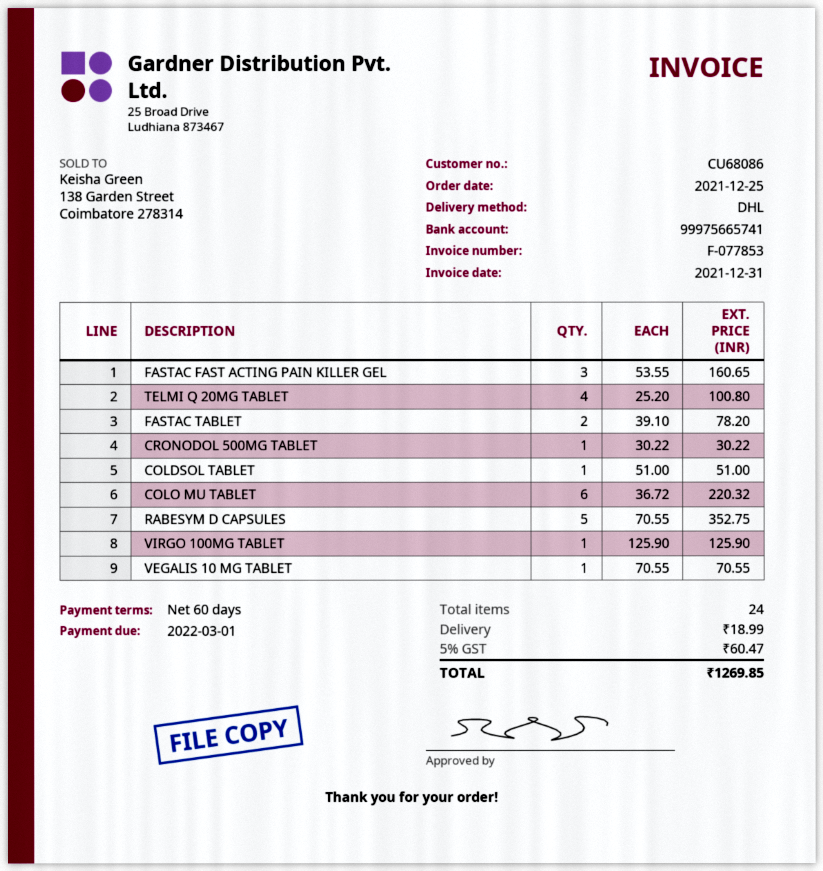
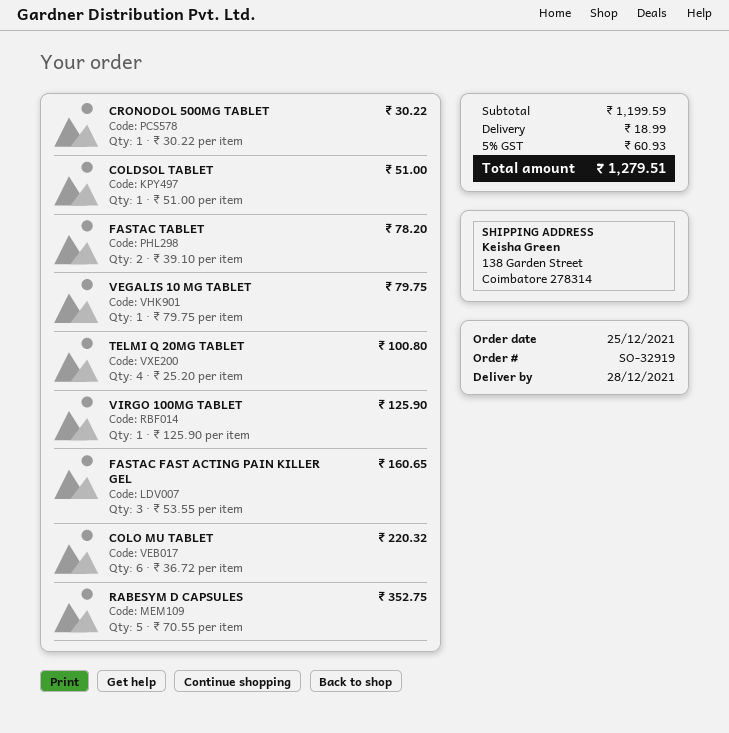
VEGALIS 10 MG TABLET: 1 x 70.55 = 70.55 -> 1 x 79.75 = 79.75
tax: 5% = 60.47 -> 5% = 60.93
total: 1269.85 -> 1279.51

